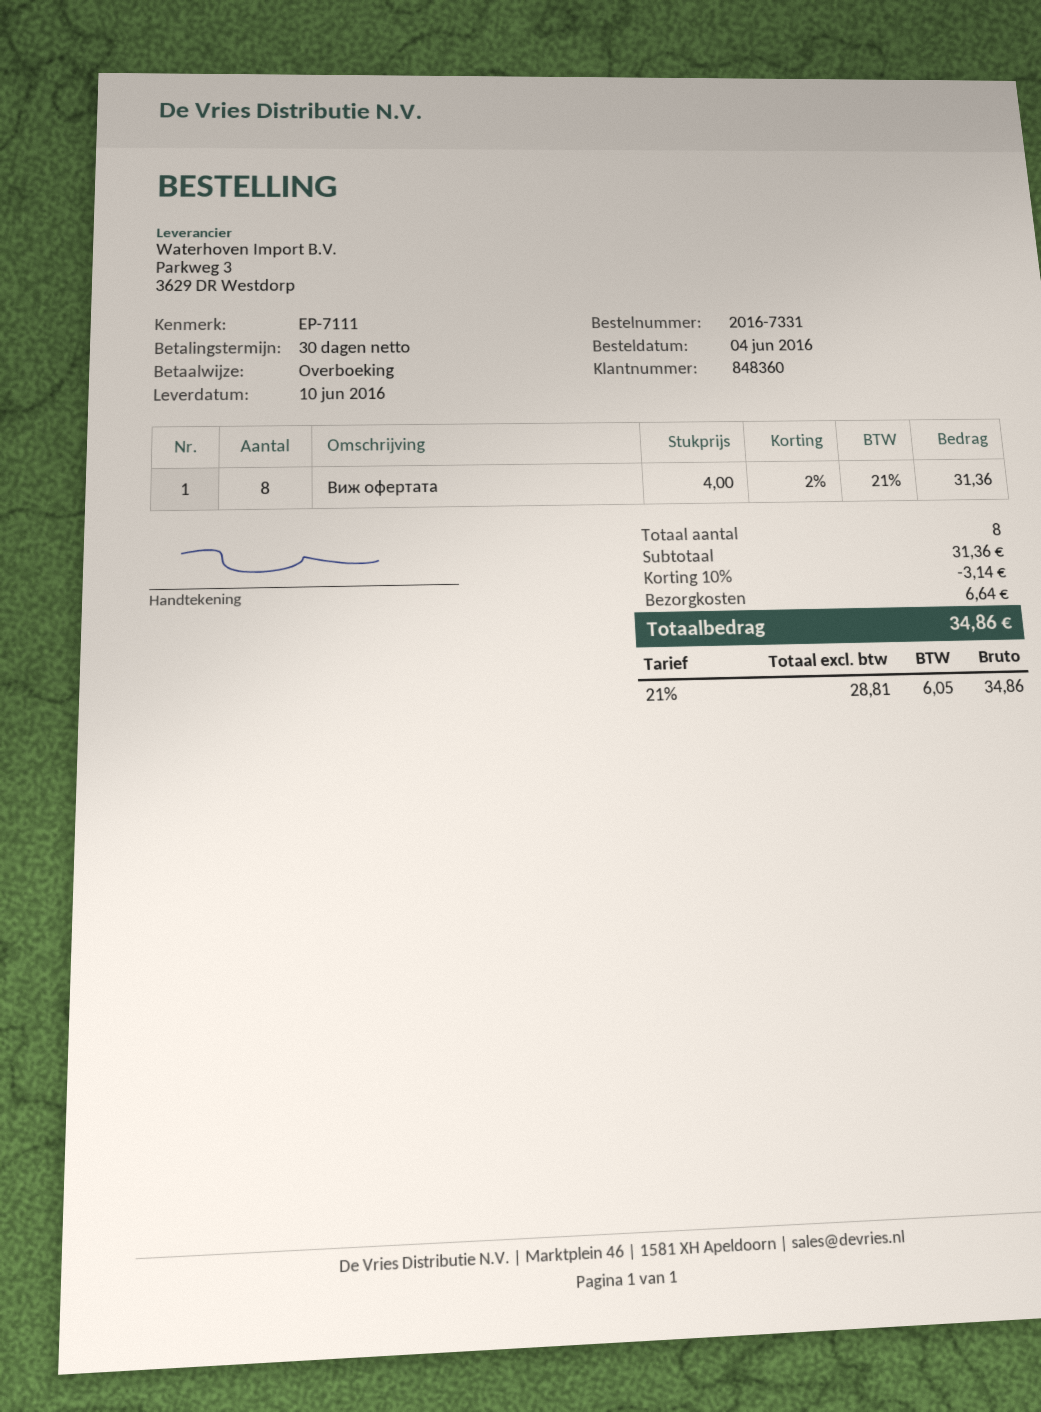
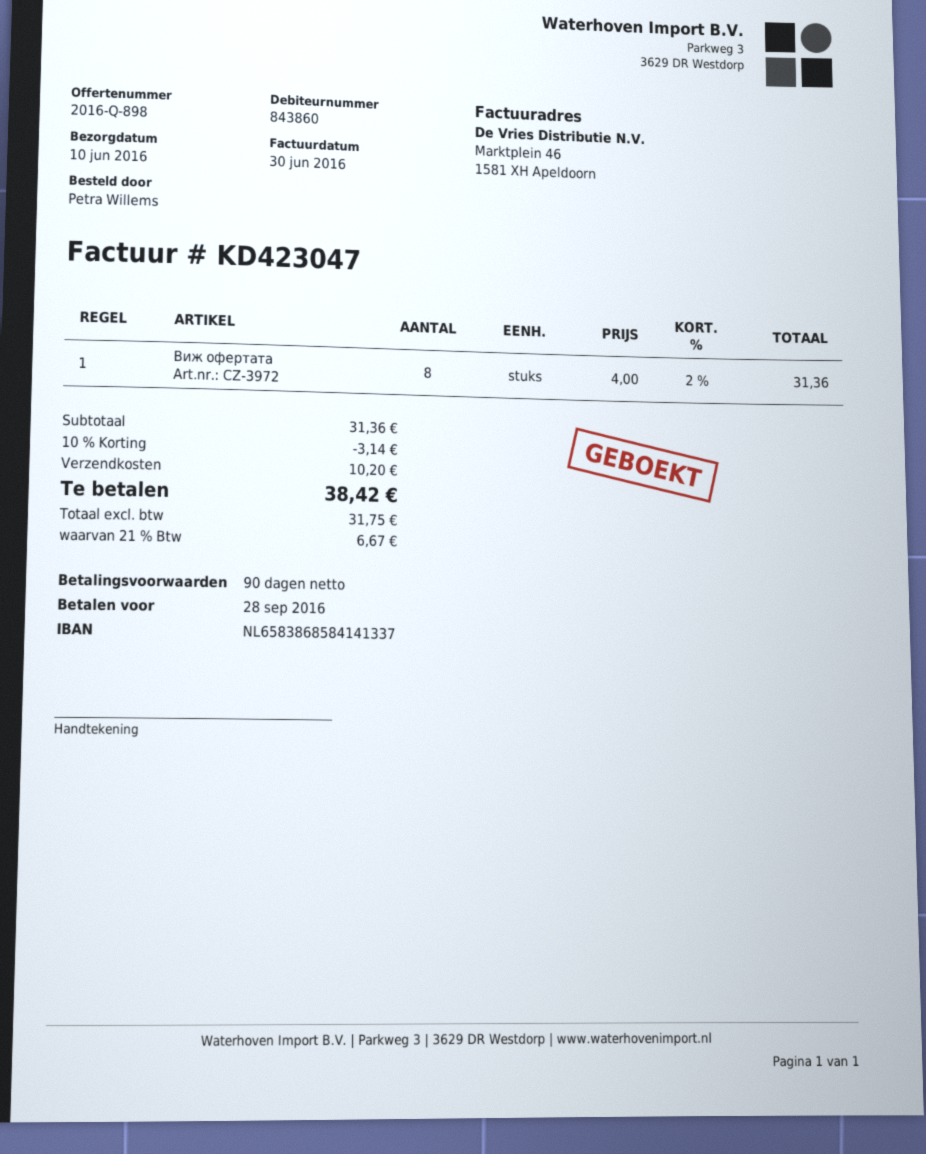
payment terms: 30 days -> 90 days
customer number: 848360 -> 843860
shipping: 6.64 -> 10.20
net: 28.81 -> 31.75
tax: 21% = 6.05 -> 21% = 6.67
total: 34.86 -> 38.42

